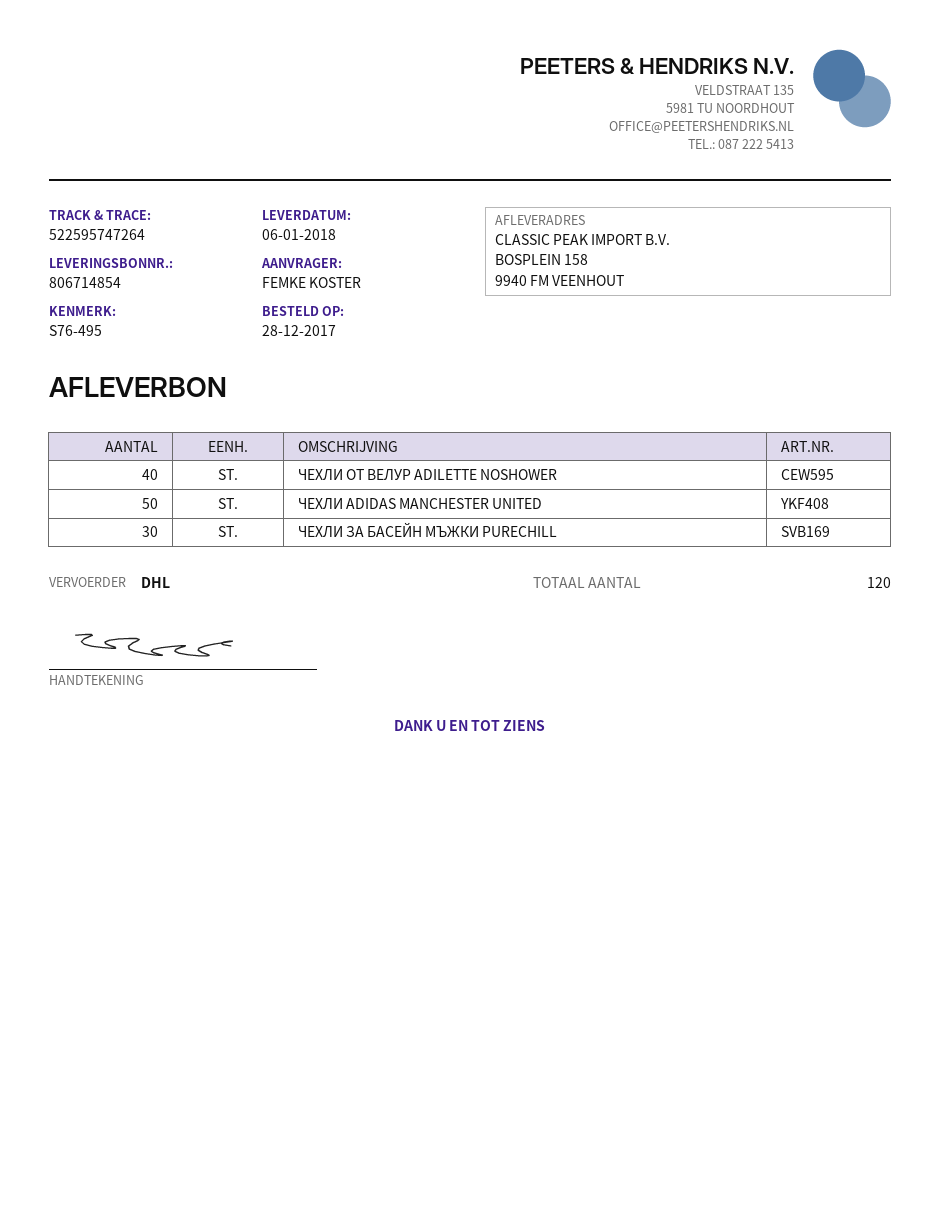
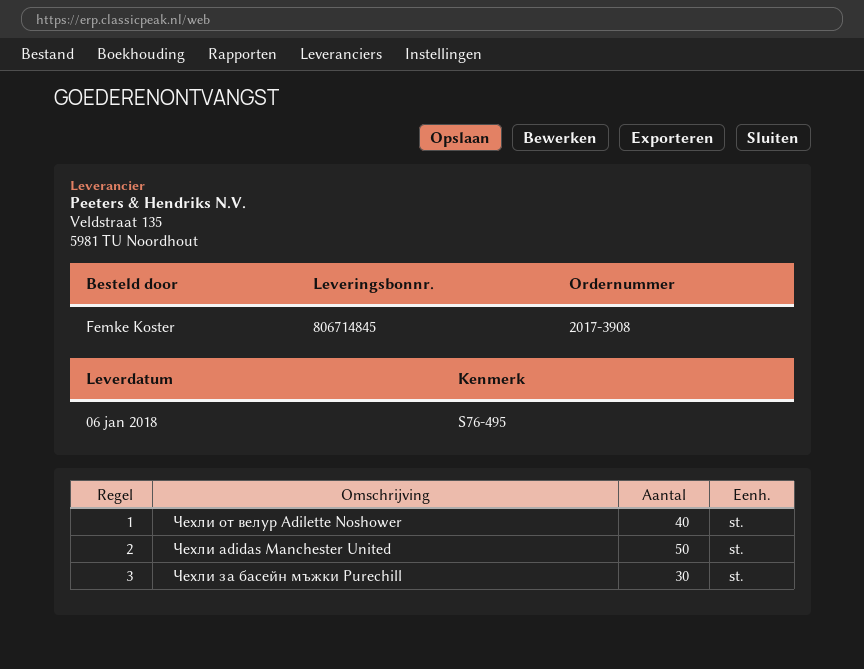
delivery note number: 806714854 -> 806714845

